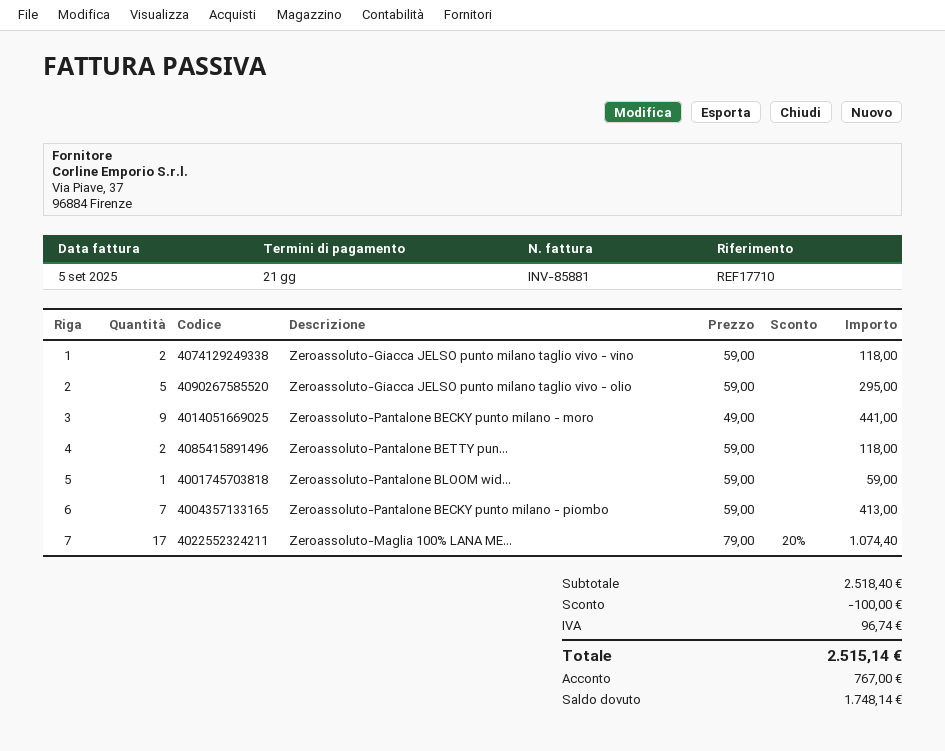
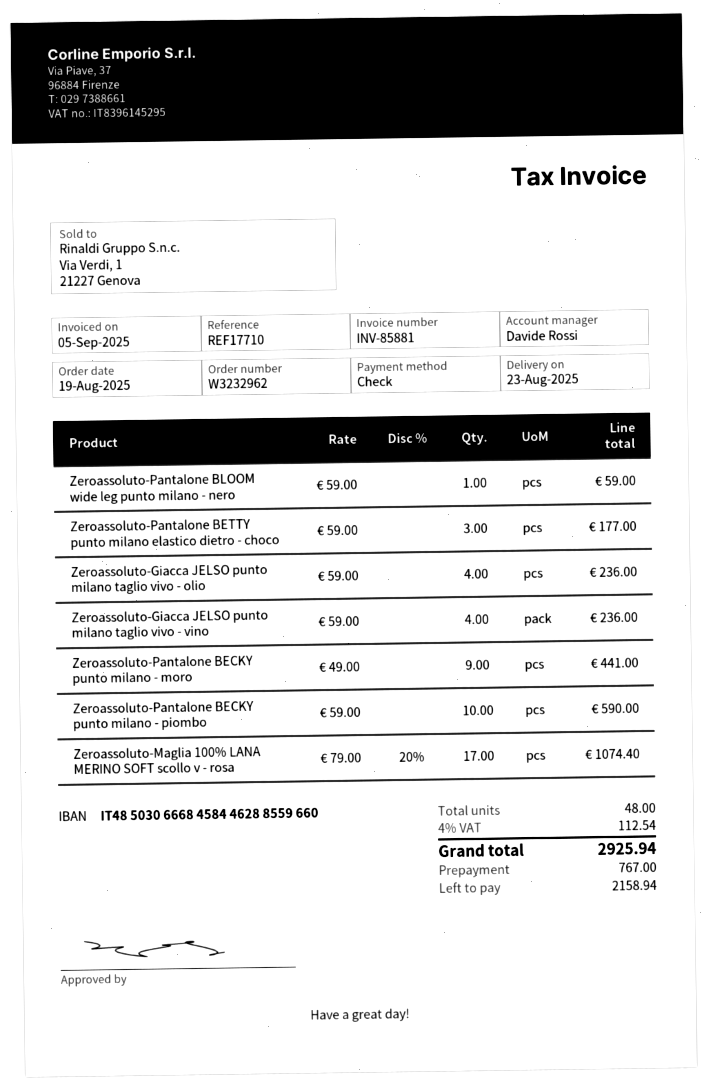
Zeroassoluto-Giacca JELSO punto milano taglio vivo - vino: 2 x 59.00 = 118.00 -> 4 x 59.00 = 236.00
Zeroassoluto-Giacca JELSO punto milano taglio vivo - olio: 5 x 59.00 = 295.00 -> 4 x 59.00 = 236.00
Zeroassoluto-Pantalone BETTY pun...: 2 x 59.00 = 118.00 -> 3 x 59.00 = 177.00
Zeroassoluto-Pantalone BECKY punto milano - piombo: 7 x 59.00 = 413.00 -> 10 x 59.00 = 590.00
discount: 100.00 -> none
tax: 96.74 -> 112.54
total: 2515.14 -> 2925.94
balance: 1748.14 -> 2158.94

